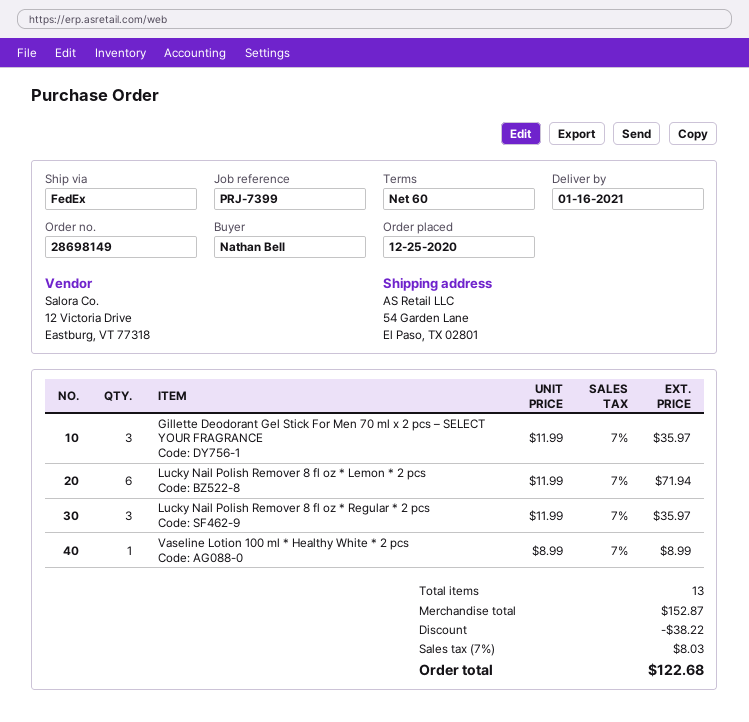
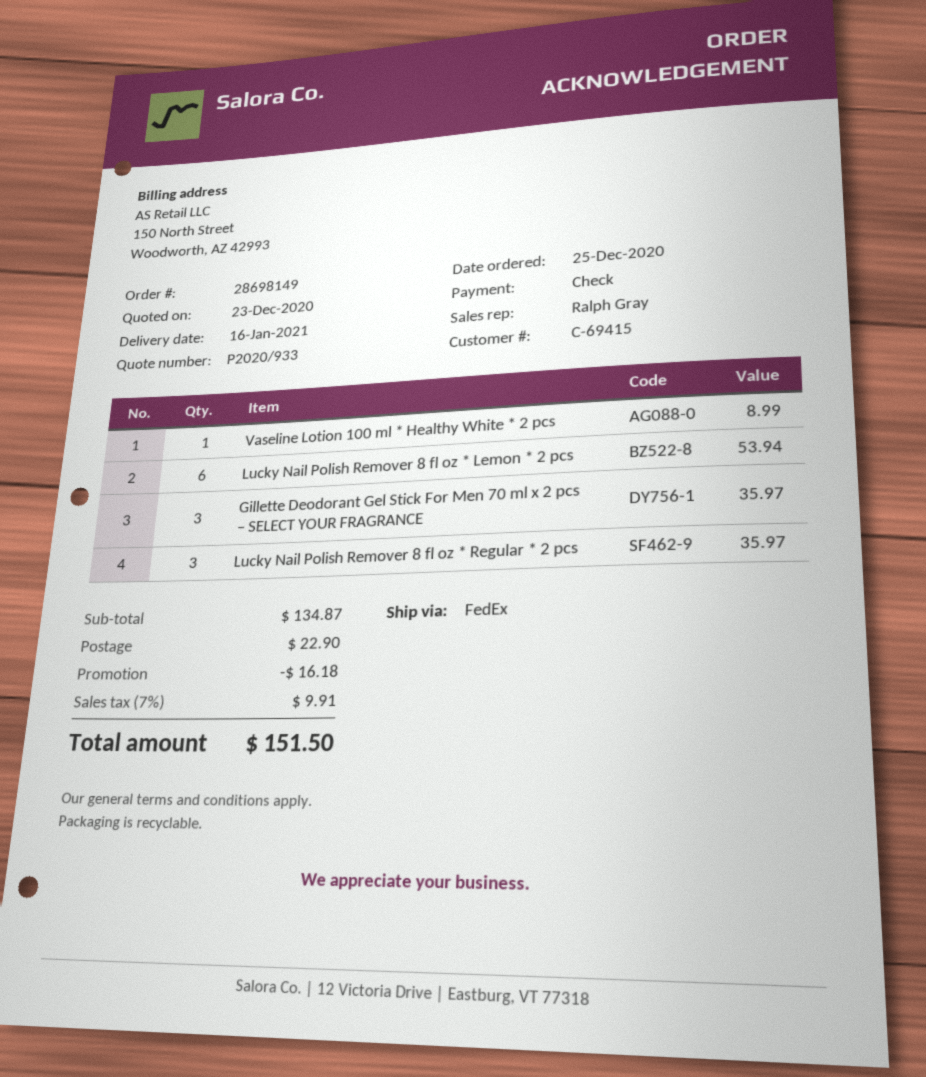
Lucky Nail Polish Remover 8 fl oz * Lemon * 2 pcs: 6 for 71.94 -> 6 for 53.94
subtotal: 152.87 -> 134.87
discount: 38.22 -> 16.18
shipping: none -> 22.90
tax: 7% = 8.03 -> 7% = 9.91
total: 122.68 -> 151.50

